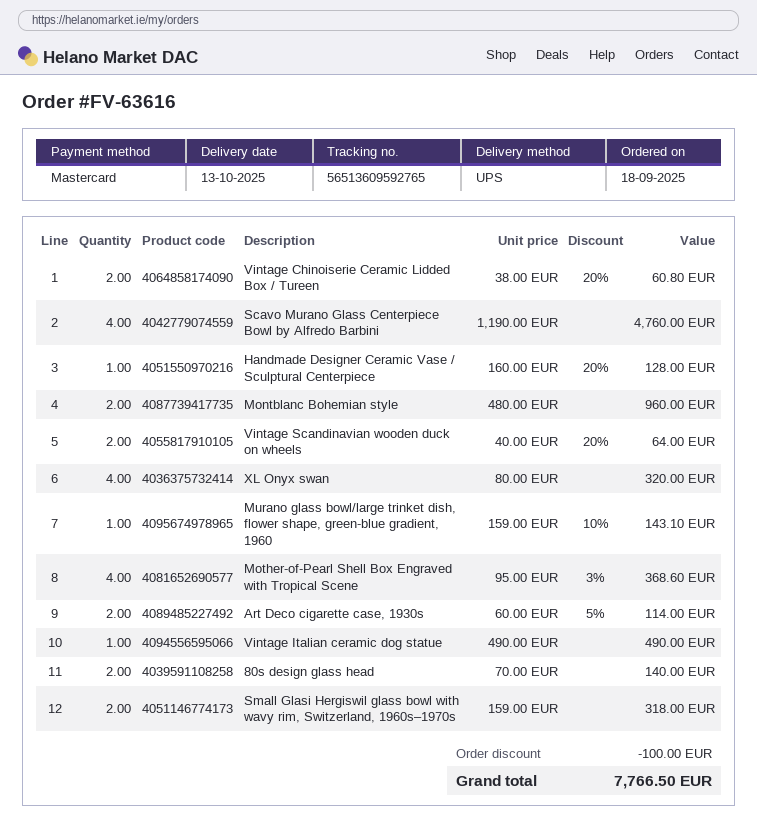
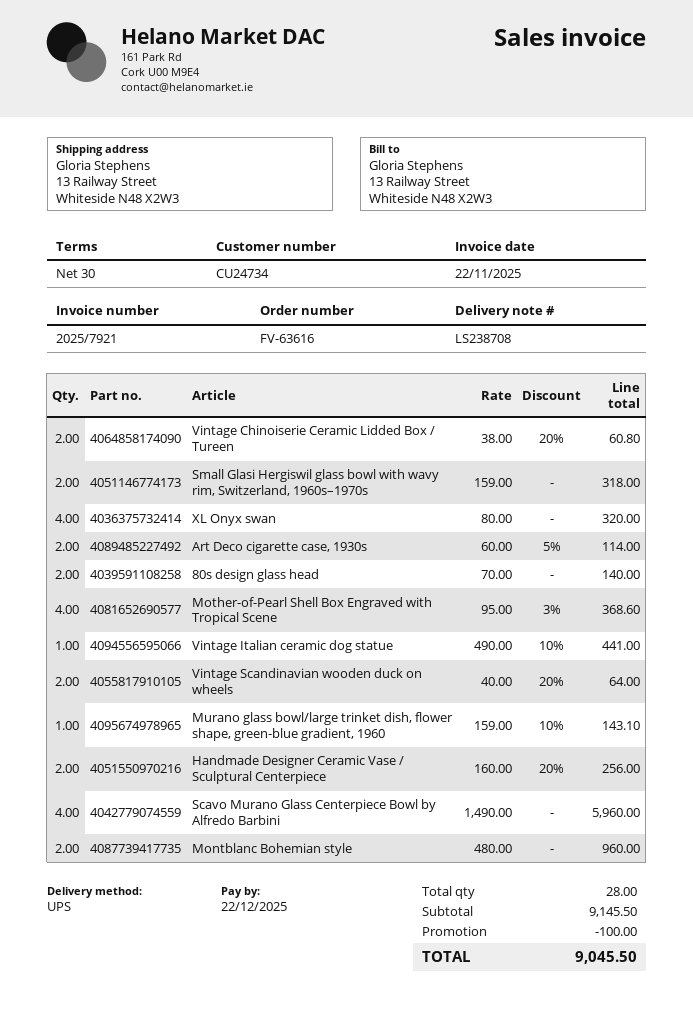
Scavo Murano Glass Centerpiece Bowl by Alfredo Barbini: 4 x 1190.00 = 4760.00 -> 4 x 1490.00 = 5960.00
Handmade Designer Ceramic Vase / Sculptural Centerpiece: 1 x 160.00 - 20% = 128.00 -> 2 x 160.00 - 20% = 256.00
Vintage Italian ceramic dog statue: 1 x 490.00 = 490.00 -> 1 x 490.00 - 10% = 441.00
total: 7766.50 -> 9045.50

